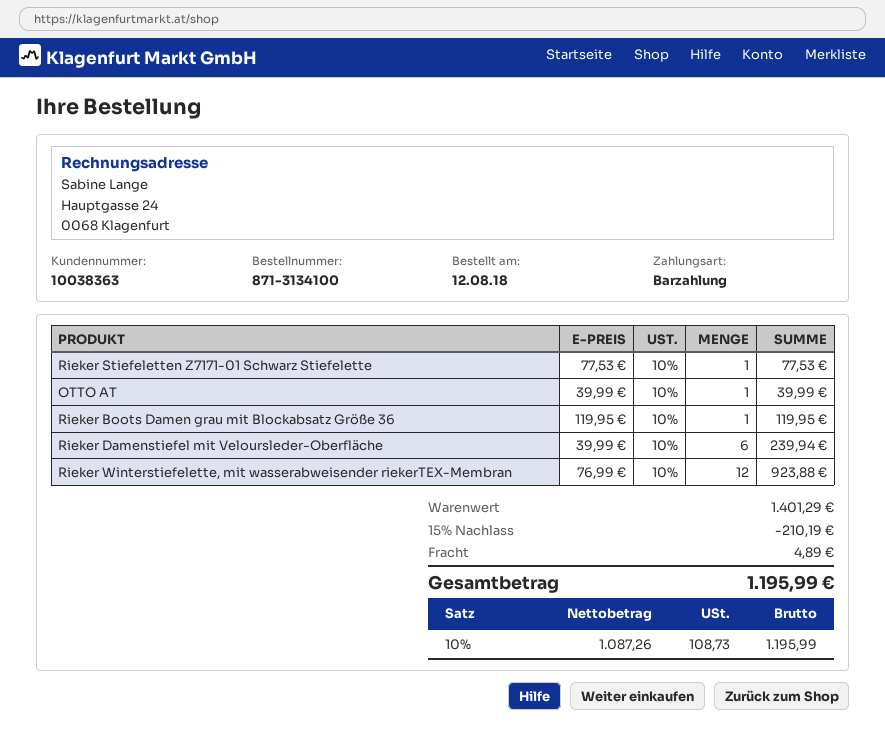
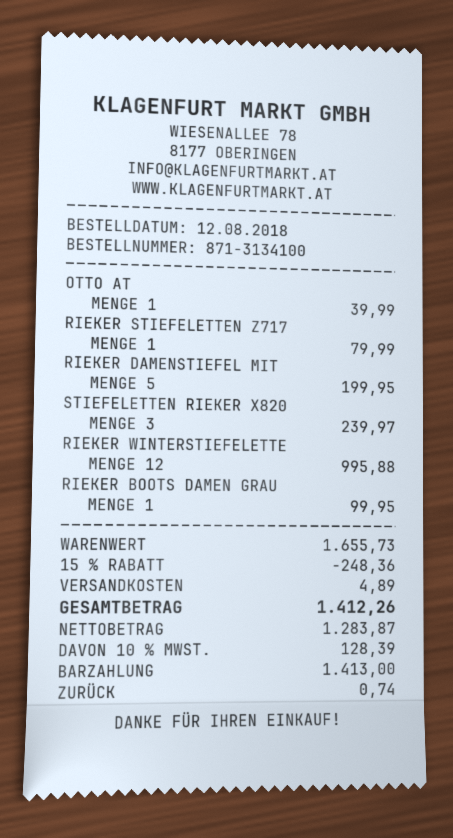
Rieker Stiefeletten Z7171-01 Schwarz Stiefelette: 1 for 77.53 -> 1 for 79.99
Rieker Boots Damen grau mit Blockabsatz Größe 36: 1 for 119.95 -> 1 for 99.95
Rieker Damenstiefel mit Veloursleder-Oberfläche: 6 for 239.94 -> 5 for 199.95
Rieker Winterstiefelette, mit wasserabweisender riekerTEX-Membran: 12 for 923.88 -> 12 for 995.88
STIEFELETTEN RIEKER X820: none -> 3 for 239.97
subtotal: 1401.29 -> 1655.73
discount: 15% = 210.19 -> 15% = 248.36
net: 1087.26 -> 1283.87
tax: 10% = 108.73 -> 10% = 128.39
total: 1195.99 -> 1412.26

